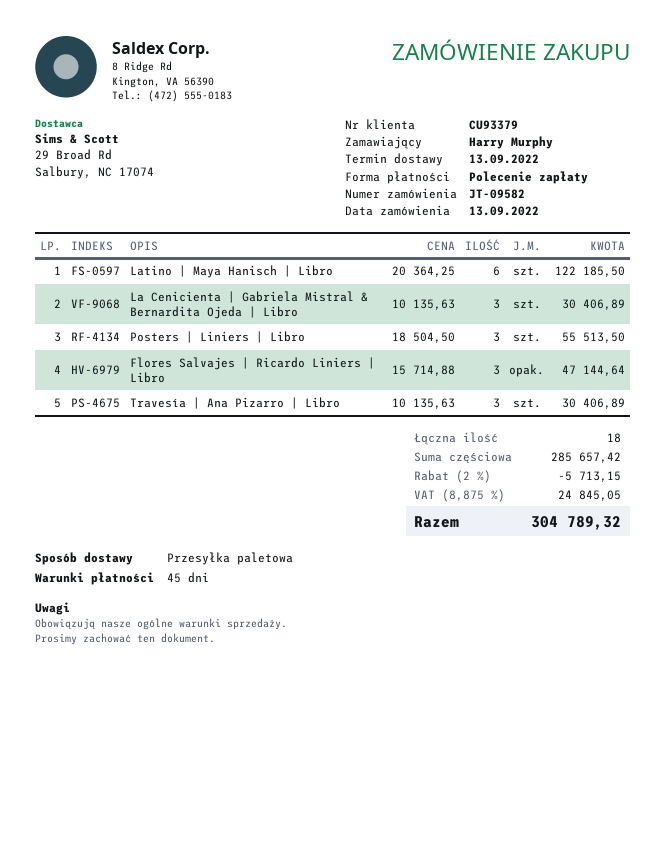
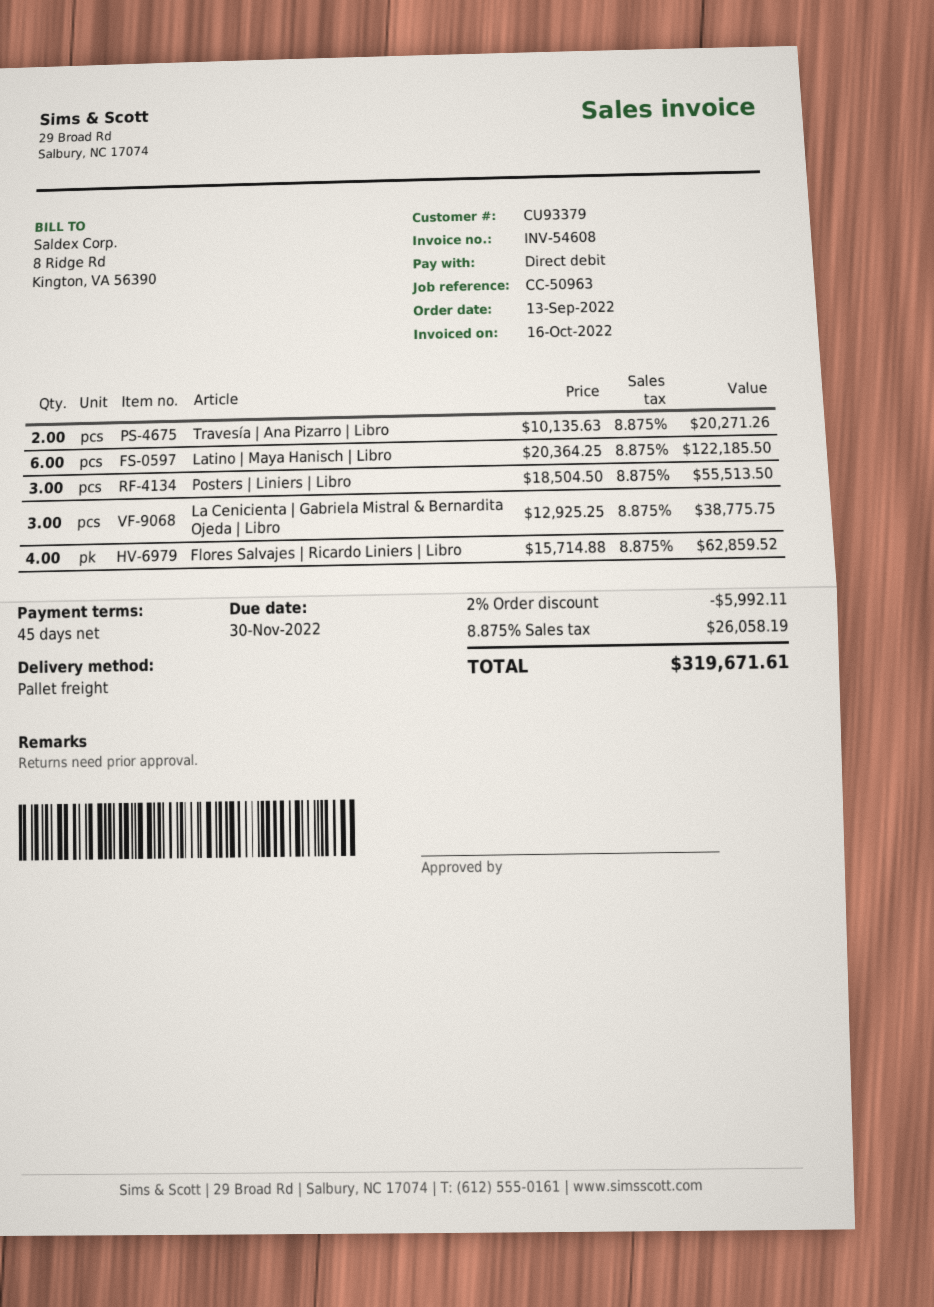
La Cenicienta | Gabriela Mistral & Bernardita Ojeda | Libro: 3 x 10135.63 = 30406.89 -> 3 x 12925.25 = 38775.75
Flores Salvajes | Ricardo Liniers | Libro: 3 x 15714.88 = 47144.64 -> 4 x 15714.88 = 62859.52
Travesía | Ana Pizarro | Libro: 3 x 10135.63 = 30406.89 -> 2 x 10135.63 = 20271.26
discount: 2% = 5713.15 -> 2% = 5992.11
tax: 8.875% = 24845.05 -> 8.875% = 26058.19
total: 304789.32 -> 319671.61

